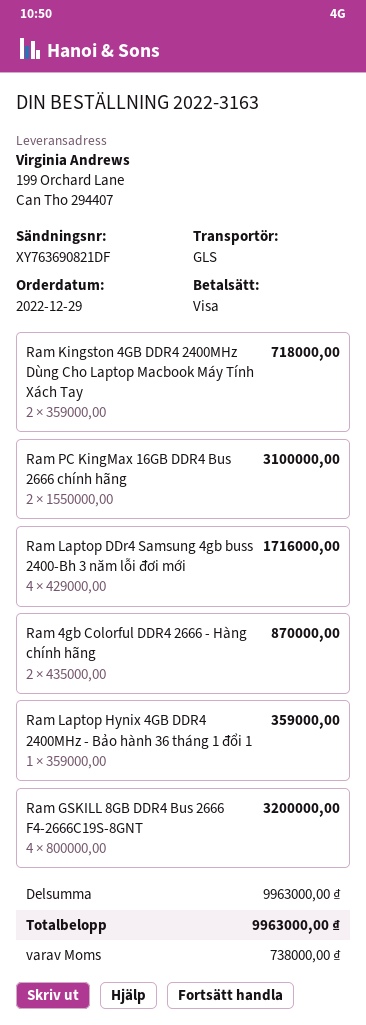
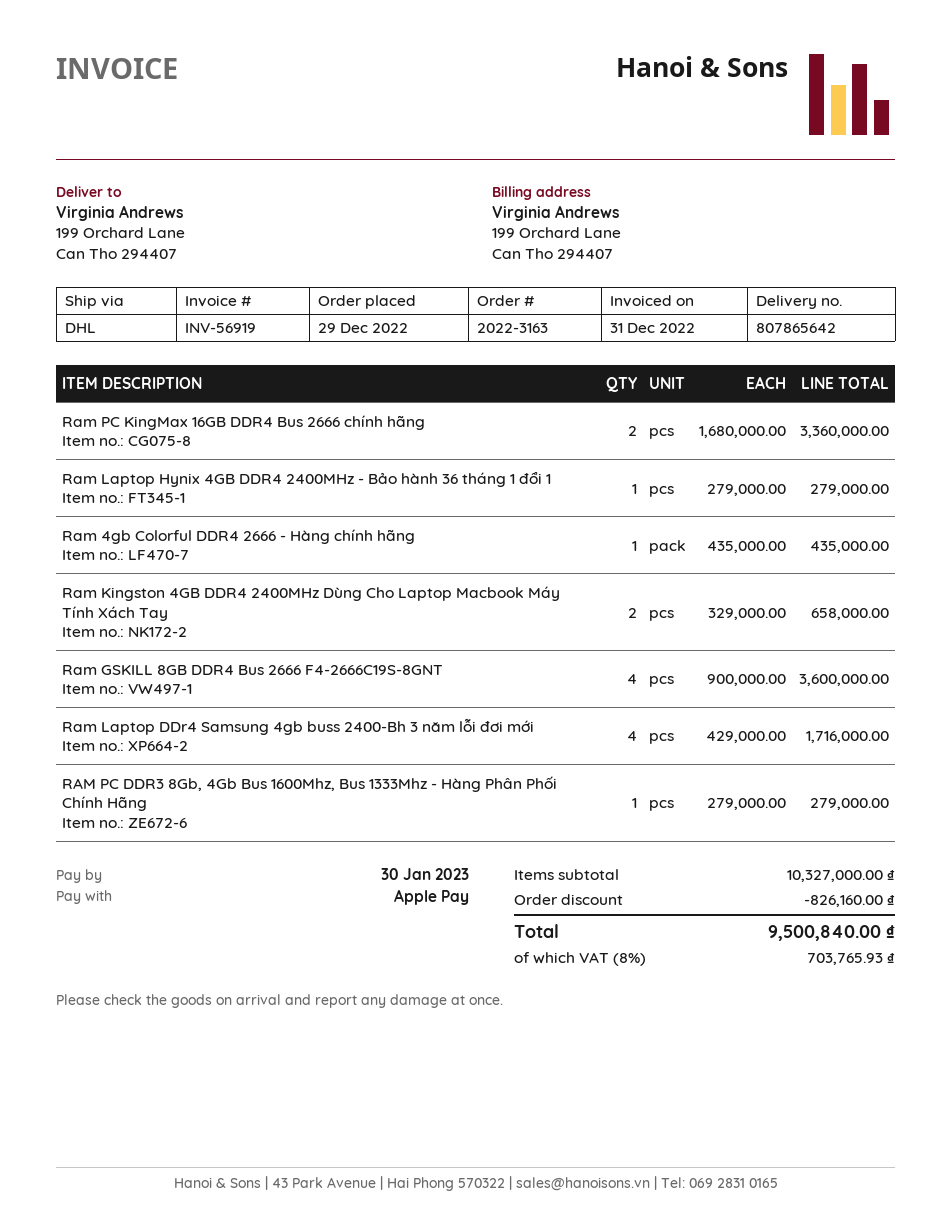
payment method: Visa -> Apple Pay
shipping method: GLS -> DHL
Ram Kingston 4GB DDR4 2400MHz Dùng Cho Laptop Macbook Máy Tính Xách Tay: 2 x 359000.00 = 718000.00 -> 2 x 329000.00 = 658000.00
Ram PC KingMax 16GB DDR4 Bus 2666 chính hãng: 2 x 1550000.00 = 3100000.00 -> 2 x 1680000.00 = 3360000.00
Ram 4gb Colorful DDR4 2666 - Hàng chính hãng: 2 x 435000.00 = 870000.00 -> 1 x 435000.00 = 435000.00
Ram Laptop Hynix 4GB DDR4 2400MHz - Bảo hành 36 tháng 1 đổi 1: 1 x 359000.00 = 359000.00 -> 1 x 279000.00 = 279000.00
Ram GSKILL 8GB DDR4 Bus 2666 F4-2666C19S-8GNT: 4 x 800000.00 = 3200000.00 -> 4 x 900000.00 = 3600000.00
RAM PC DDR3 8Gb, 4Gb Bus 1600Mhz, Bus 1333Mhz - Hàng Phân Phối Chính Hãng: none -> 1 x 279000.00 = 279000.00
subtotal: 9963000.00 -> 10327000.00
discount: none -> 826160.00
tax: 738000.00 -> 703765.93
total: 9963000.00 -> 9500840.00

